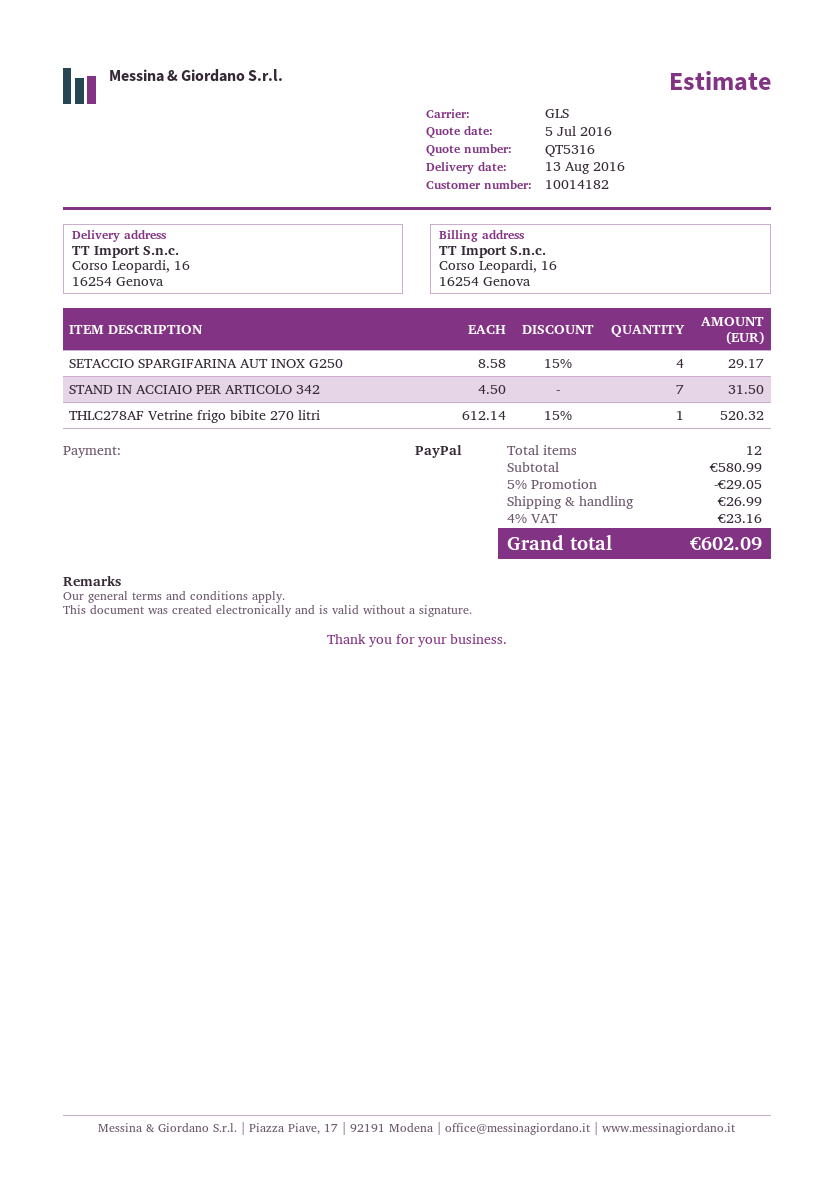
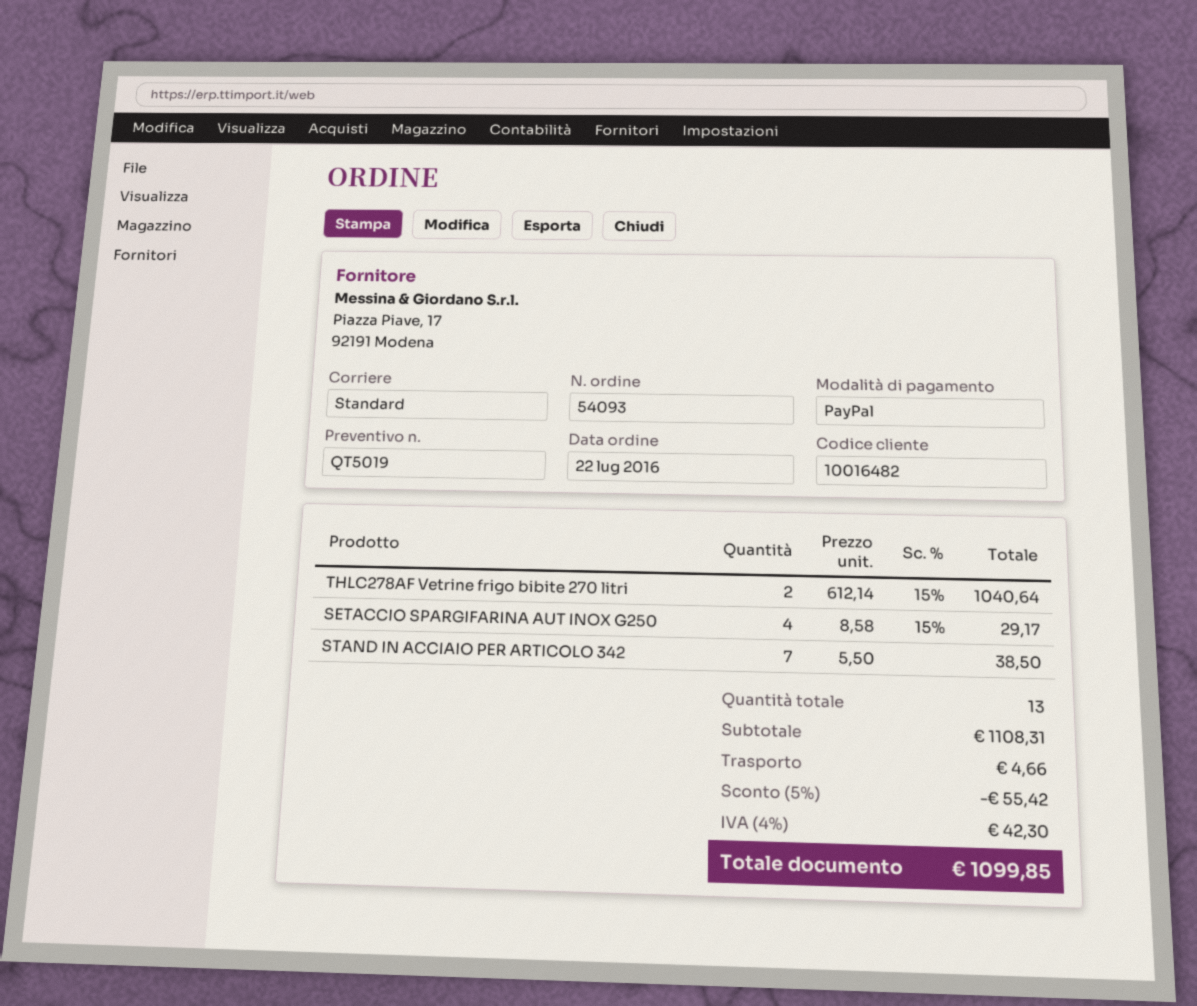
quote number: QT5316 -> QT5019
customer number: 10014182 -> 10016482
shipping method: GLS -> standard
STAND IN ACCIAIO PER ARTICOLO 342: 7 x 4.50 = 31.50 -> 7 x 5.50 = 38.50
THLC278AF Vetrine frigo bibite 270 litri: 1 x 612.14 - 15% = 520.32 -> 2 x 612.14 - 15% = 1040.64
total quantity: 12 -> 13
subtotal: 580.99 -> 1108.31
discount: 5% = 29.05 -> 5% = 55.42
shipping: 26.99 -> 4.66
tax: 4% = 23.16 -> 4% = 42.30
total: 602.09 -> 1099.85

